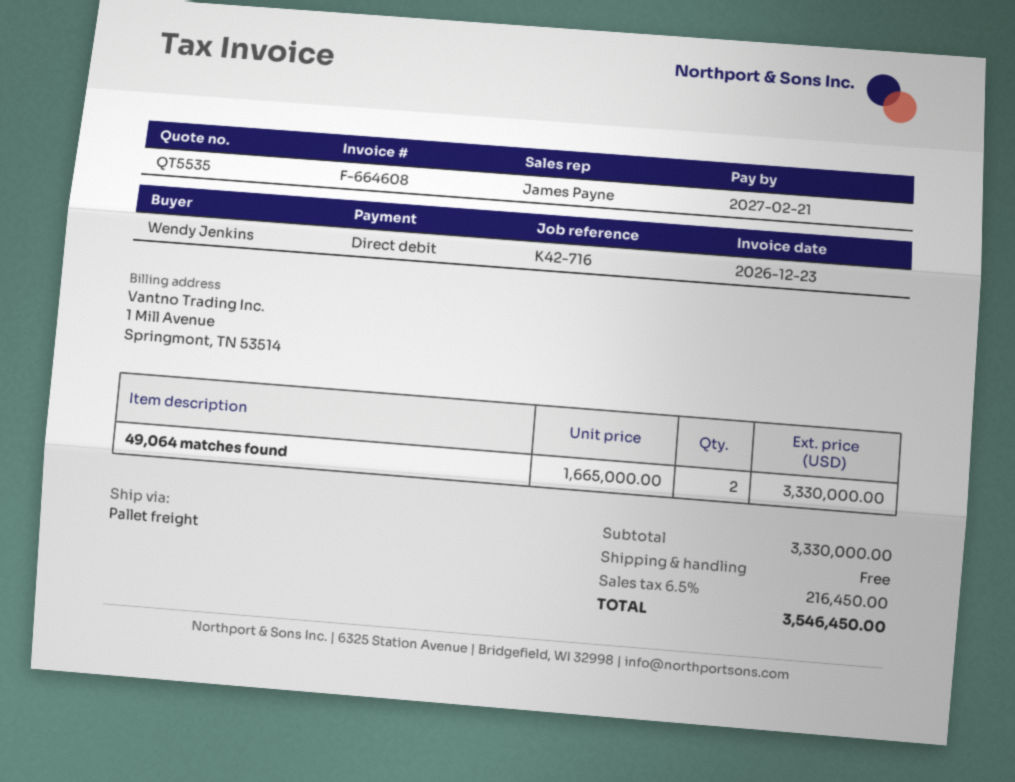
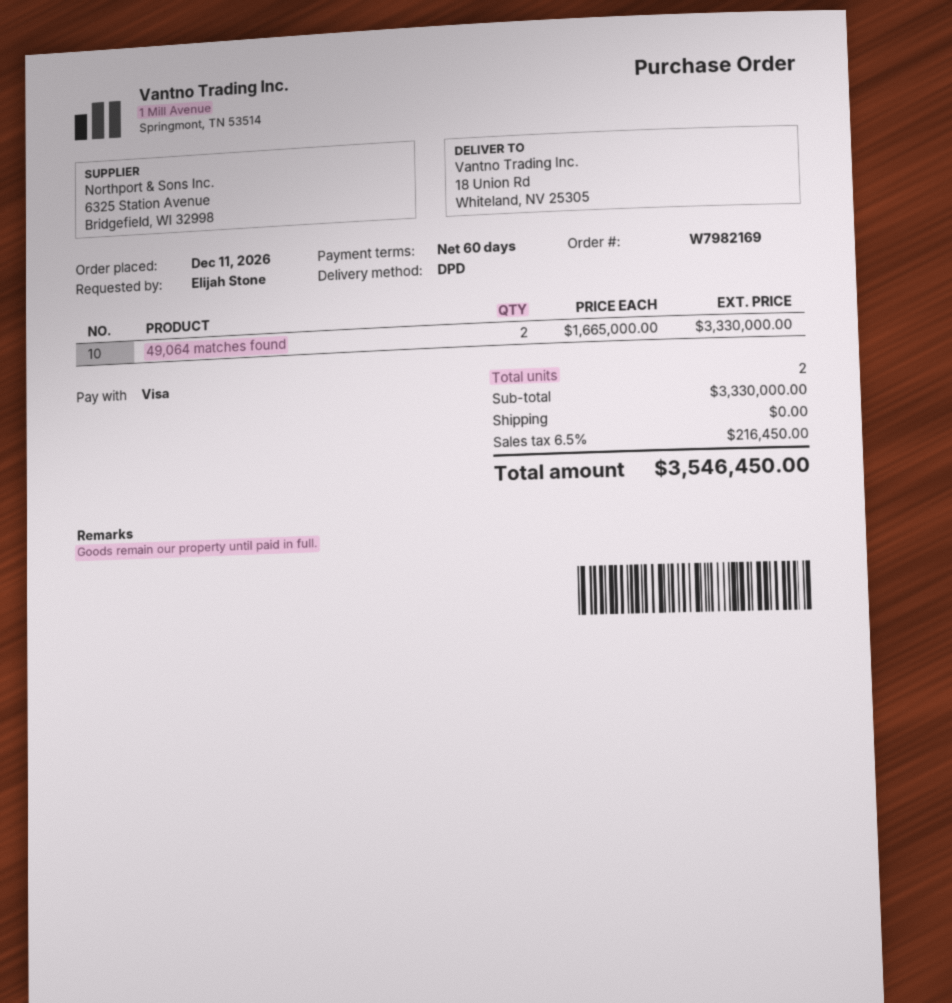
ordered by: Wendy Jenkins -> Elijah Stone
payment method: direct debit -> Visa
shipping method: pallet freight -> DPD

